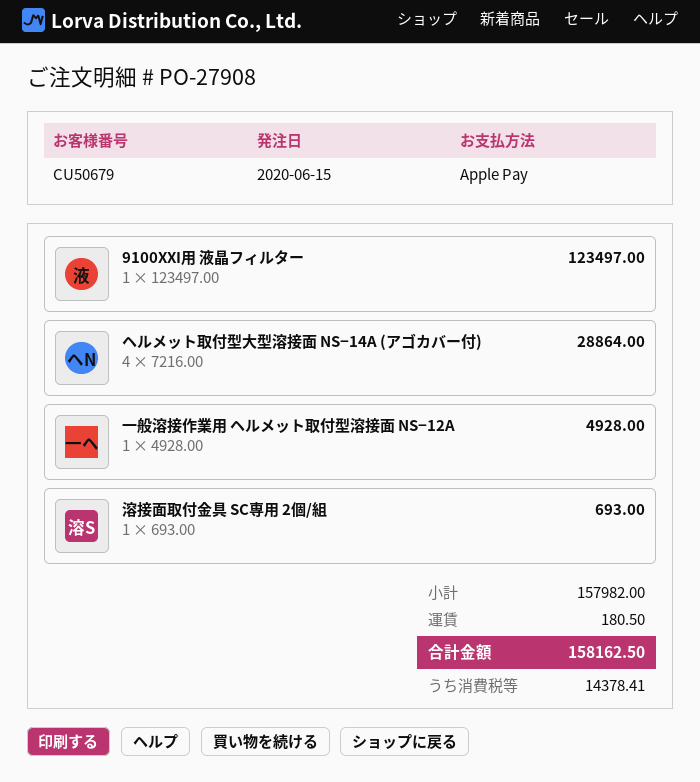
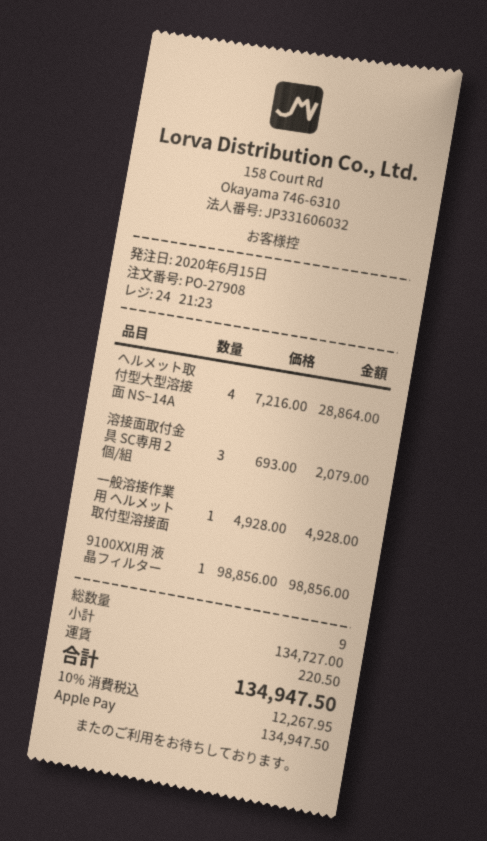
9100XXI用 液晶フィルター: 1 x 123497.00 = 123497.00 -> 1 x 98856.00 = 98856.00
溶接面取付金具 SC専用 2個/組: 1 x 693.00 = 693.00 -> 3 x 693.00 = 2079.00
subtotal: 157982.00 -> 134727.00
shipping: 180.50 -> 220.50
tax: 14378.41 -> 12267.95
total: 158162.50 -> 134947.50

